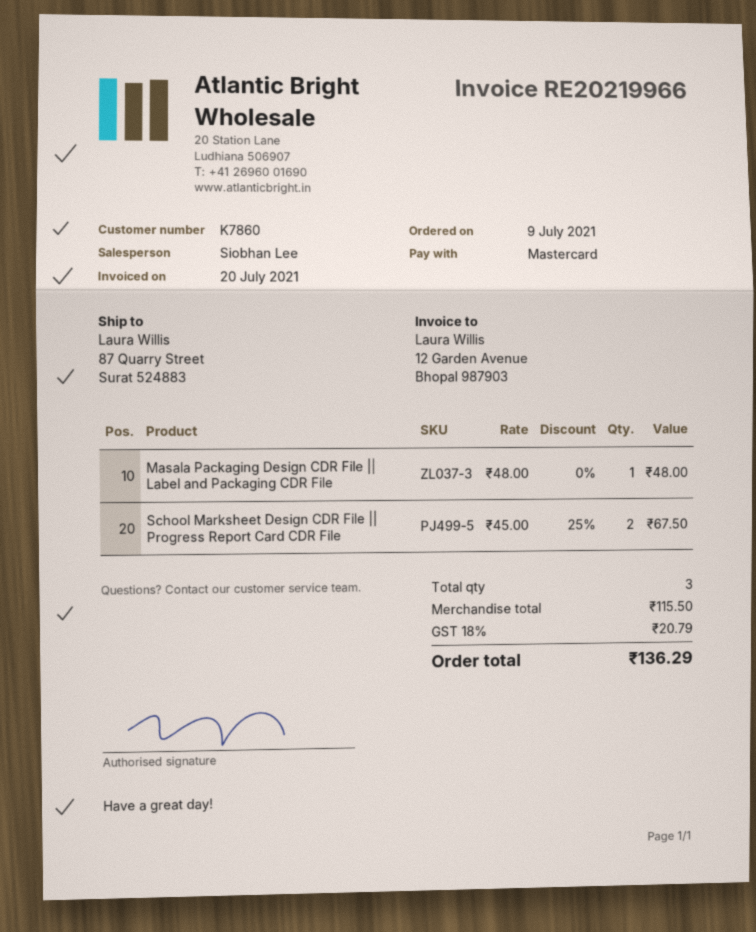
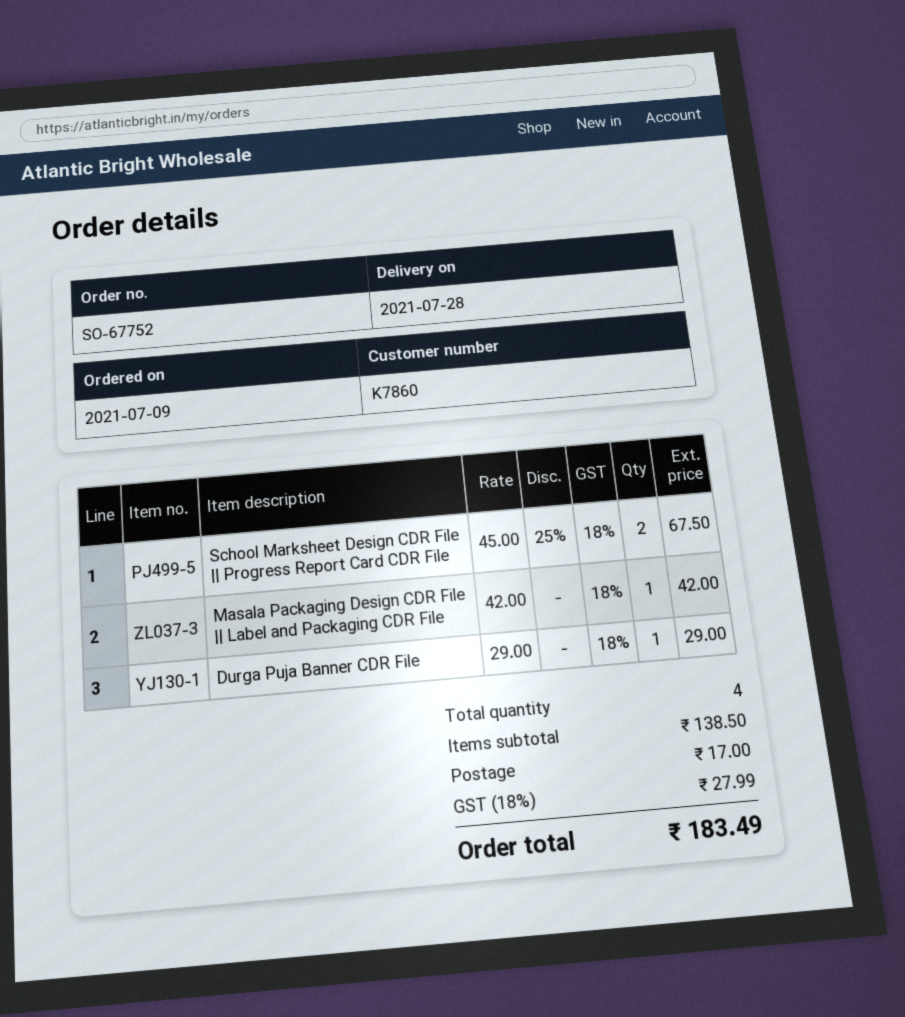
Masala Packaging Design CDR File || Label and Packaging CDR File: 1 x 48.00 = 48.00 -> 1 x 42.00 = 42.00
Durga Puja Banner CDR File: none -> 1 x 29.00 = 29.00
total quantity: 3 -> 4
subtotal: 115.50 -> 138.50
shipping: none -> 17.00
tax: 18% = 20.79 -> 18% = 27.99
total: 136.29 -> 183.49

